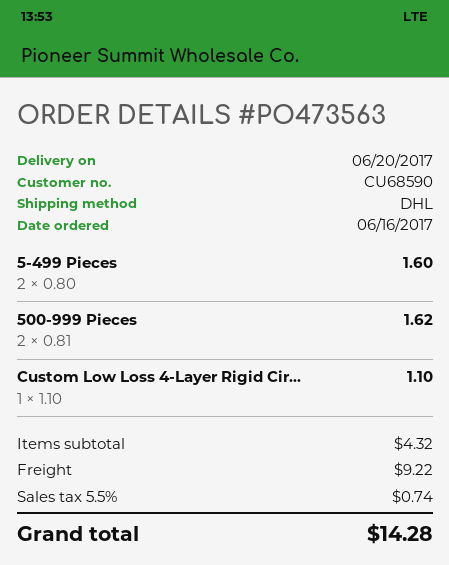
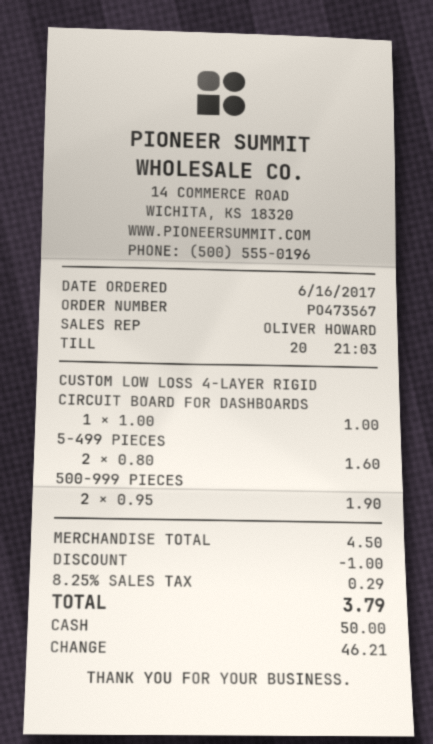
order number: PO473563 -> PO473567
500-999 Pieces: 2 x 0.81 = 1.62 -> 2 x 0.95 = 1.90
Custom Low Loss 4-Layer Rigid Cir...: 1 x 1.10 = 1.10 -> 1 x 1.00 = 1.00
subtotal: 4.32 -> 4.50
discount: none -> 1.00
shipping: 9.22 -> none
tax: 5.5% = 0.74 -> 8.25% = 0.29
total: 14.28 -> 3.79

